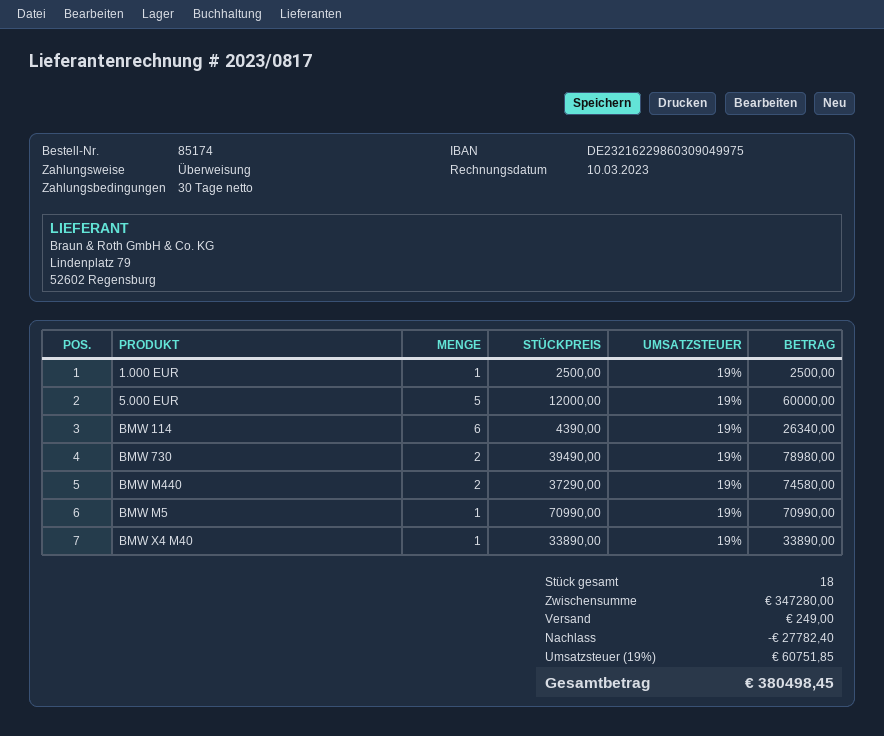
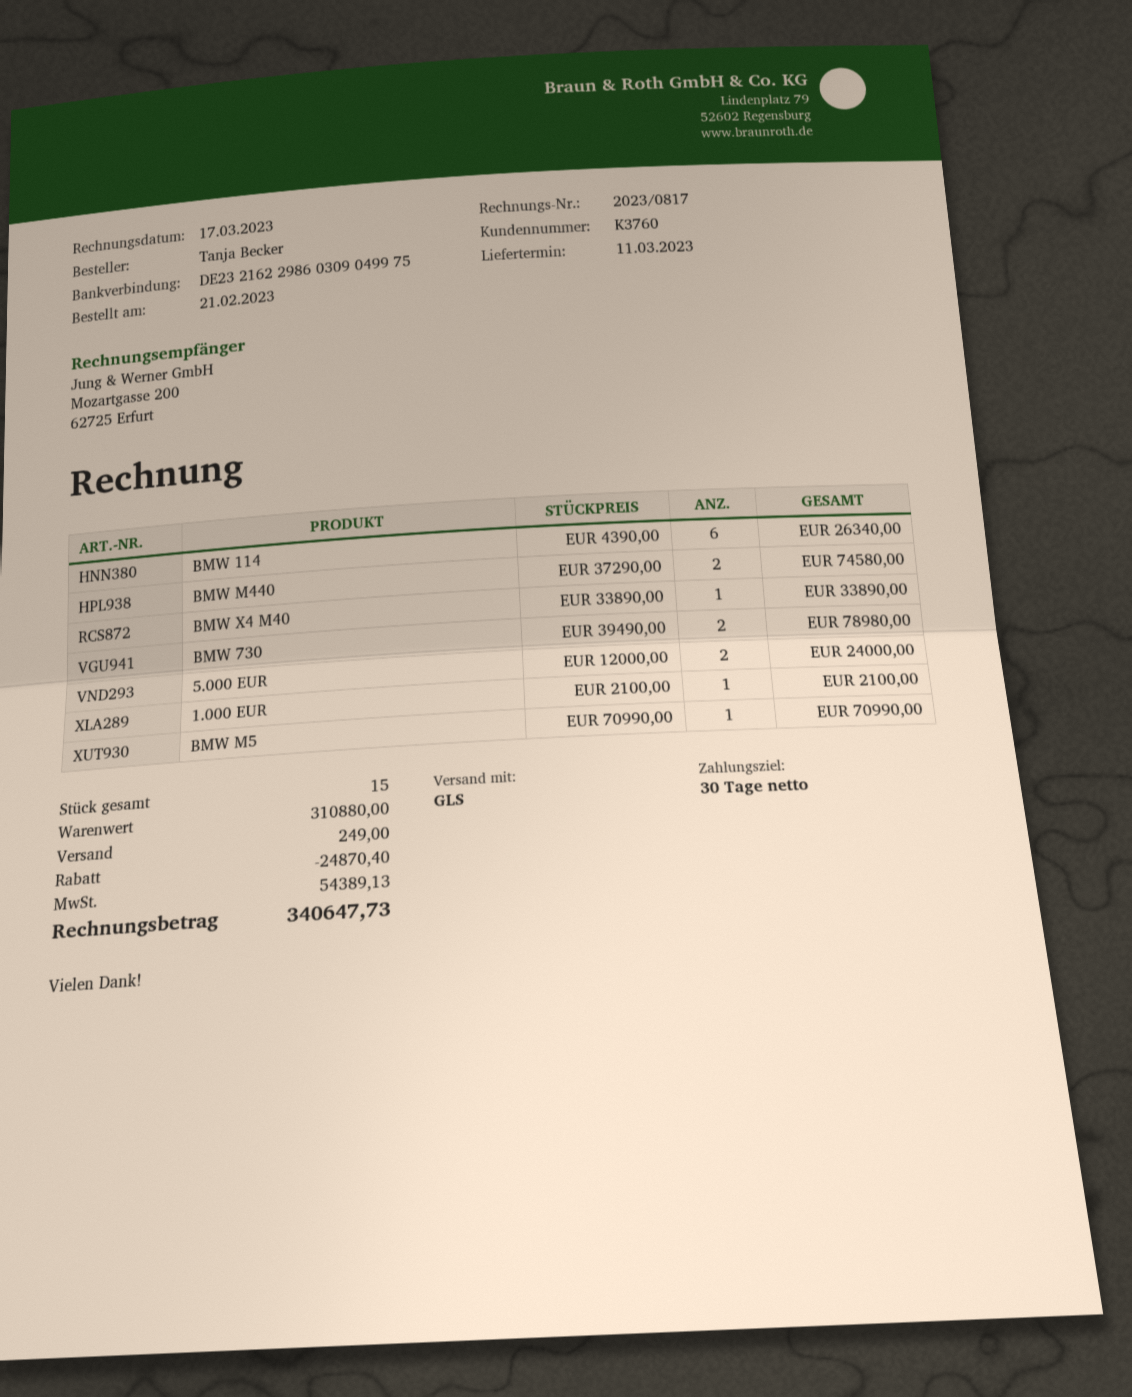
invoice date: 2023-03-10 -> 2023-03-17
1.000 EUR: 1 x 2500.00 = 2500.00 -> 1 x 2100.00 = 2100.00
5.000 EUR: 5 x 12000.00 = 60000.00 -> 2 x 12000.00 = 24000.00
total quantity: 18 -> 15
subtotal: 347280.00 -> 310880.00
discount: 27782.40 -> 24870.40
tax: 60751.85 -> 54389.13
total: 380498.45 -> 340647.73

